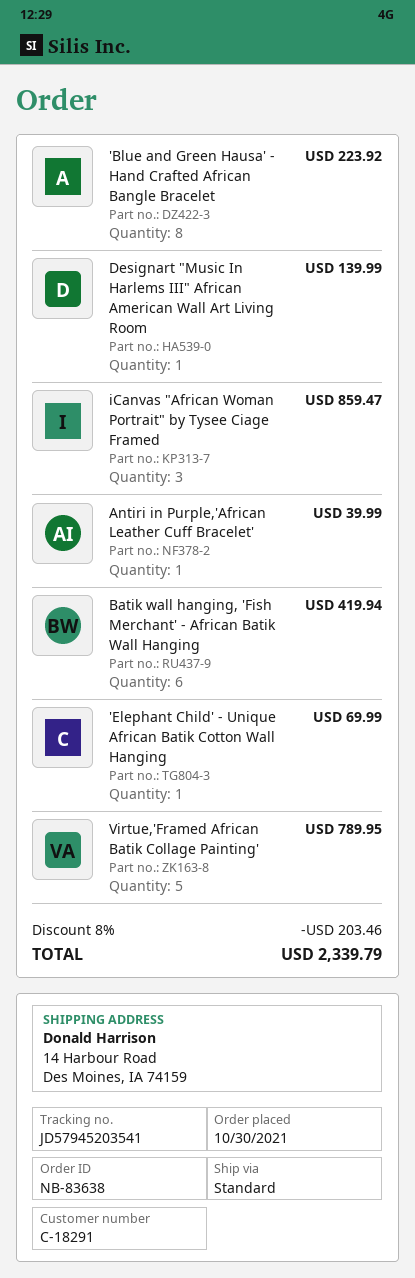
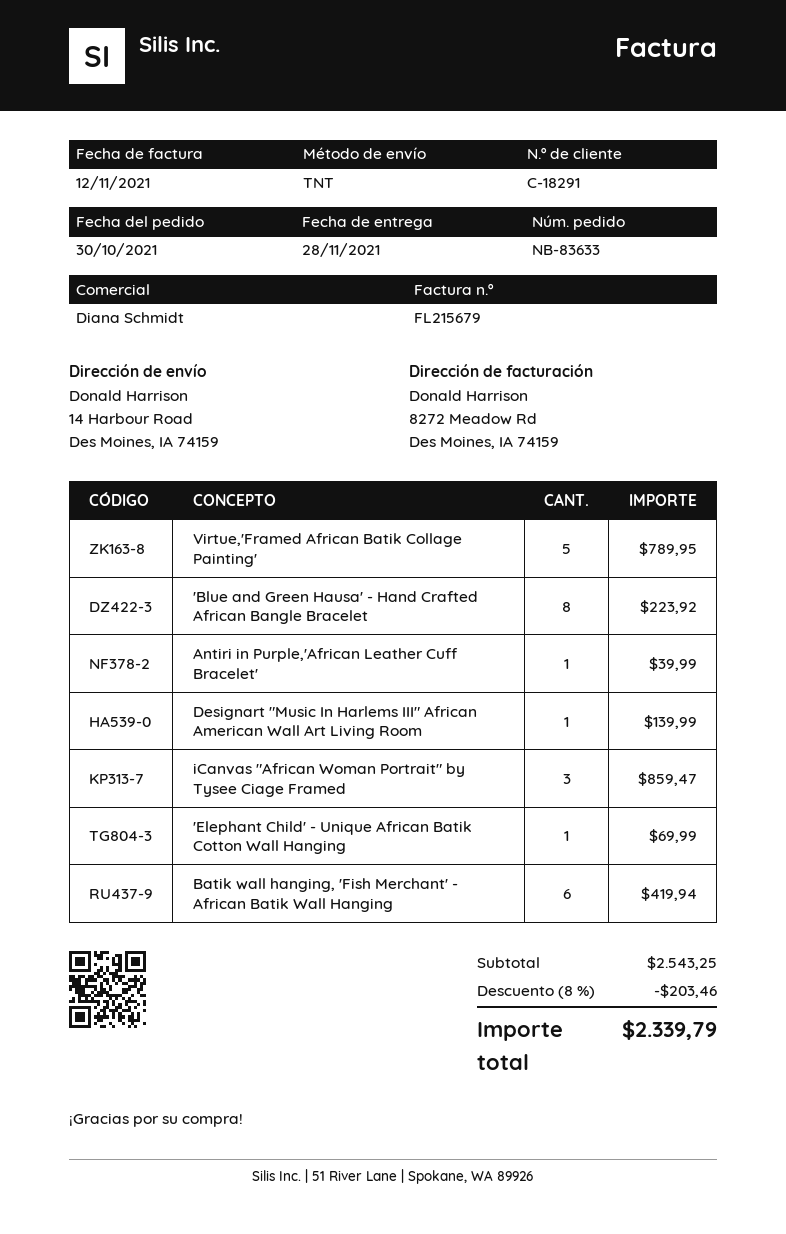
order number: NB-83638 -> NB-83633
shipping method: standard -> TNT

